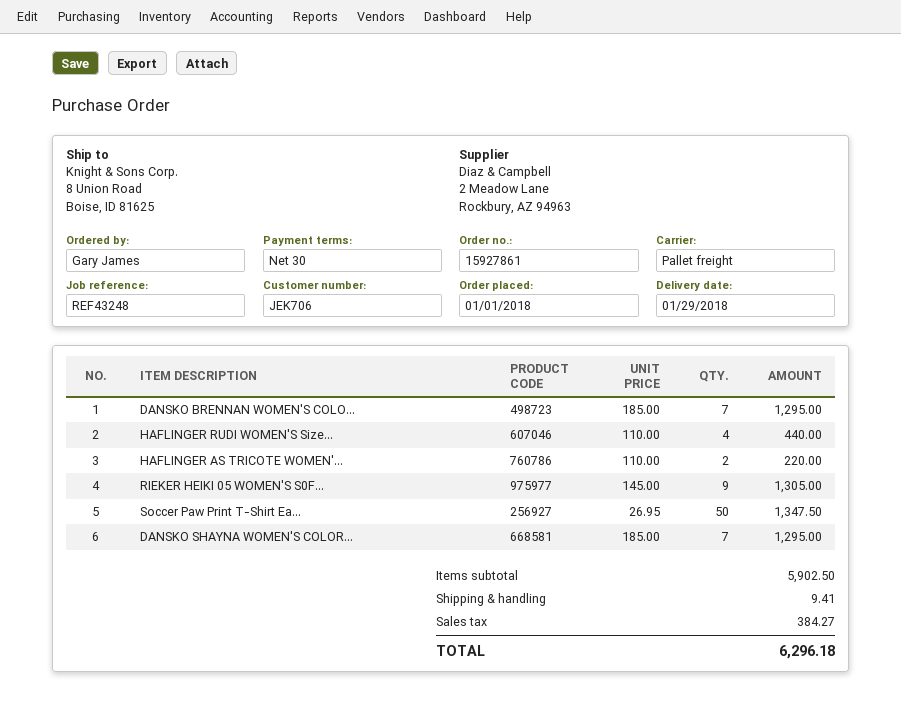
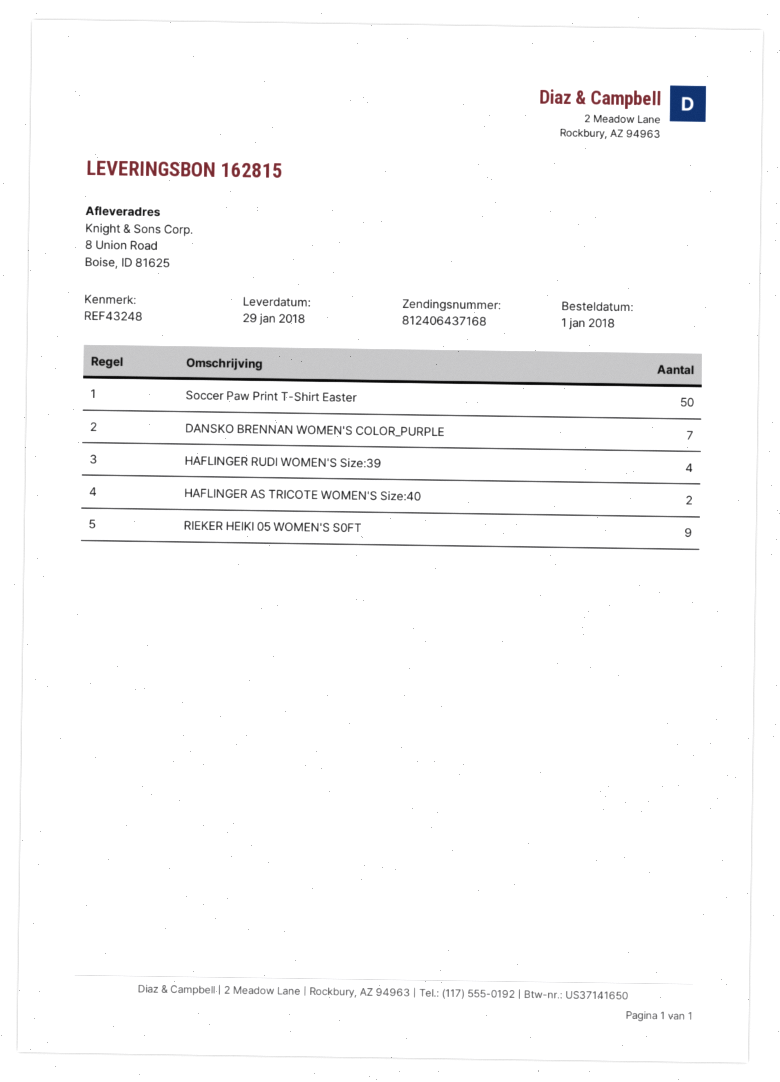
DANSKO SHAYNA WOMEN'S COLOR...: 7 -> none

